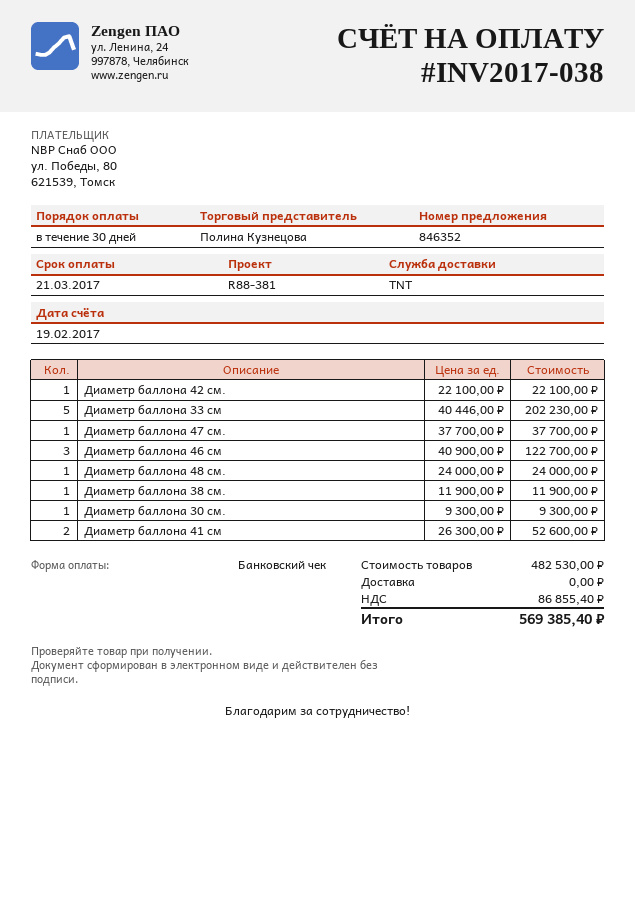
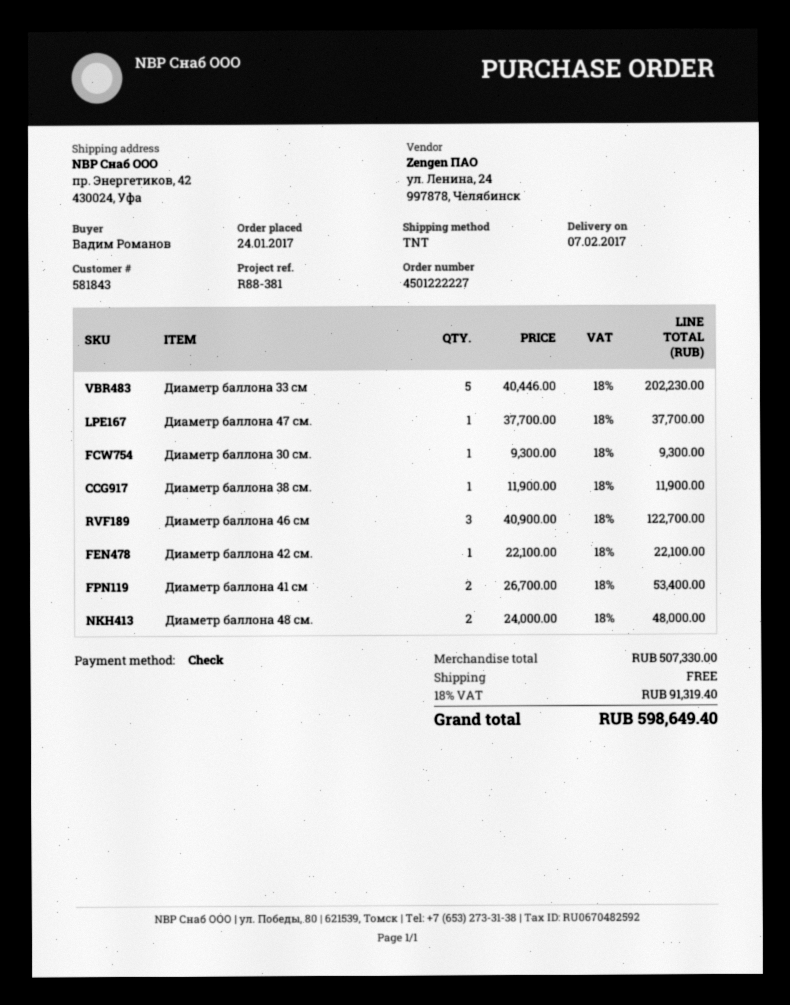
Диаметр баллона 48 см.: 1 x 24000.00 = 24000.00 -> 2 x 24000.00 = 48000.00
Диаметр баллона 41 см: 2 x 26300.00 = 52600.00 -> 2 x 26700.00 = 53400.00
subtotal: 482530.00 -> 507330.00
tax: 86855.40 -> 91319.40
total: 569385.40 -> 598649.40

